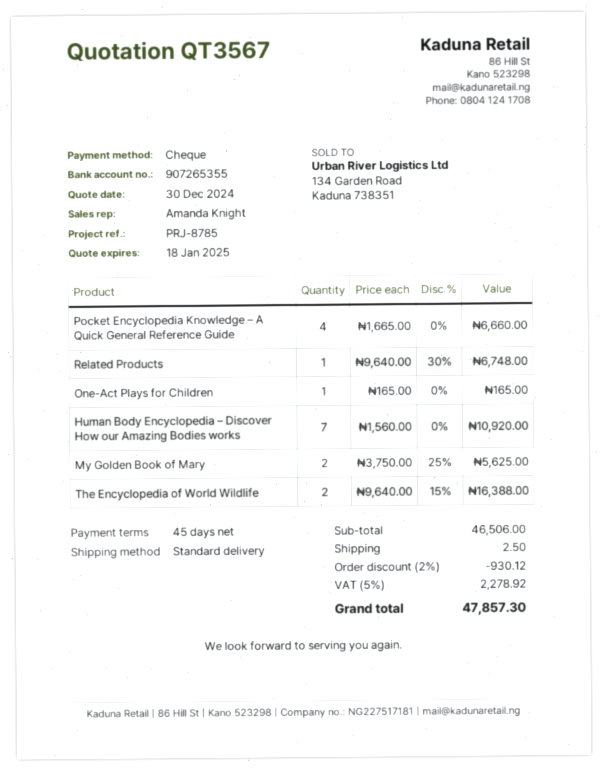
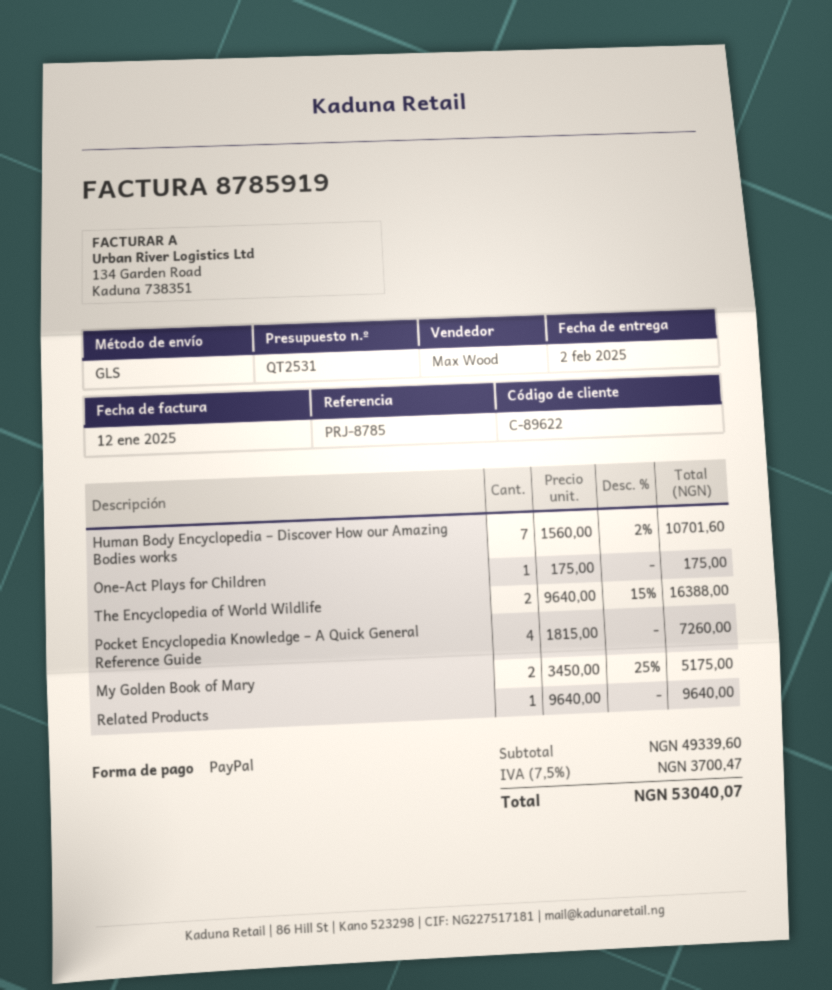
quote number: QT3567 -> QT2531
sales rep: Amanda Knight -> Max Wood
payment method: cheque -> PayPal
shipping method: standard -> GLS
Pocket Encyclopedia Knowledge – A Quick General Reference Guide: 4 x 1665.00 = 6660.00 -> 4 x 1815.00 = 7260.00
Related Products: 1 x 9640.00 - 30% = 6748.00 -> 1 x 9640.00 = 9640.00
One-Act Plays for Children: 1 x 165.00 = 165.00 -> 1 x 175.00 = 175.00
Human Body Encyclopedia – Discover How our Amazing Bodies works: 7 x 1560.00 = 10920.00 -> 7 x 1560.00 - 2% = 10701.60
My Golden Book of Mary: 2 x 3750.00 - 25% = 5625.00 -> 2 x 3450.00 - 25% = 5175.00
subtotal: 46506.00 -> 49339.60
discount: 2% = 930.12 -> none
shipping: 2.50 -> none
tax: 5% = 2278.92 -> 7.5% = 3700.47
total: 47857.30 -> 53040.07

